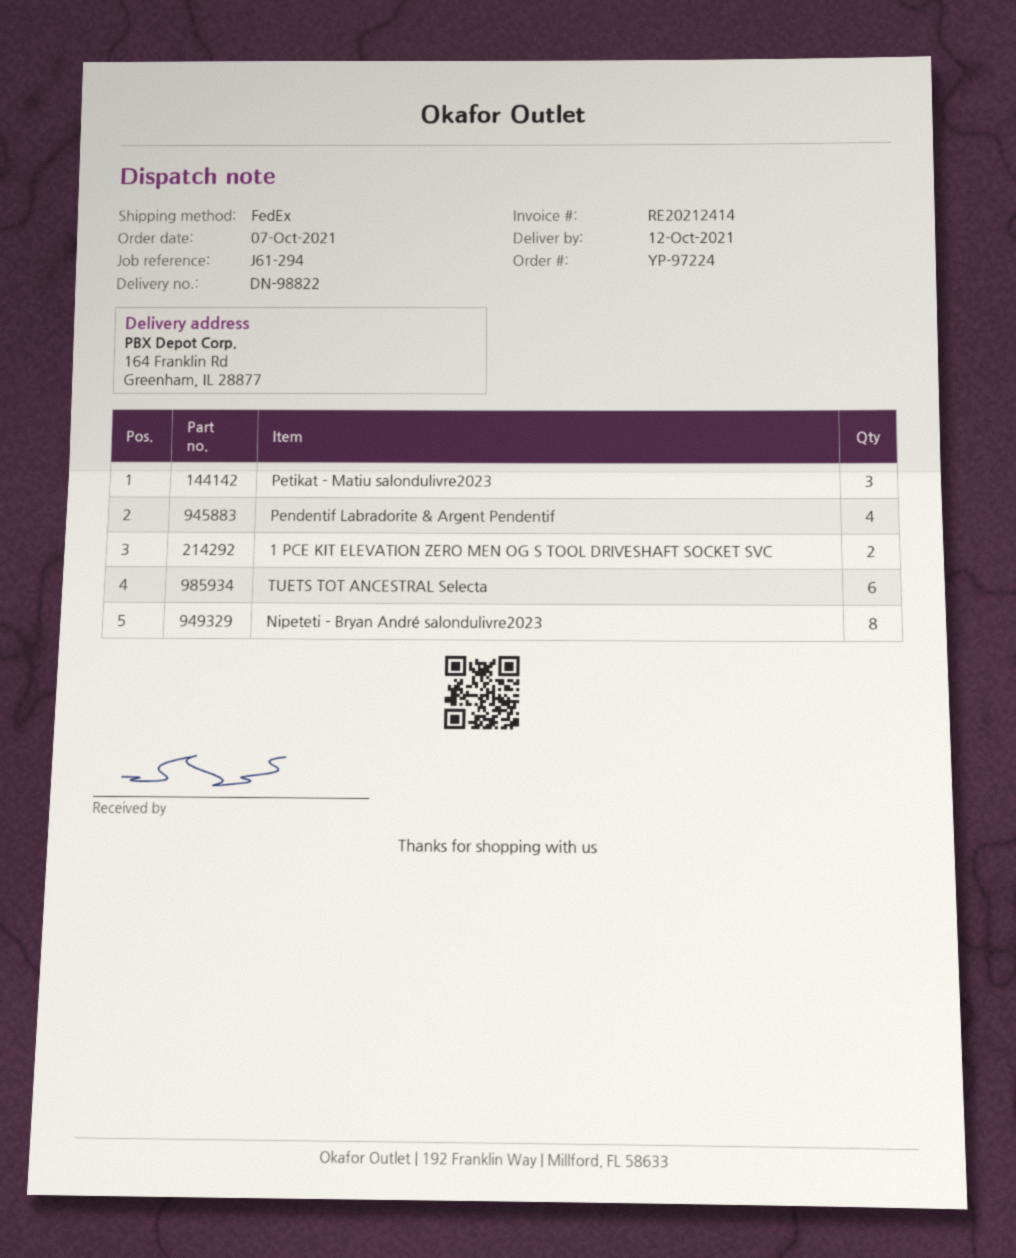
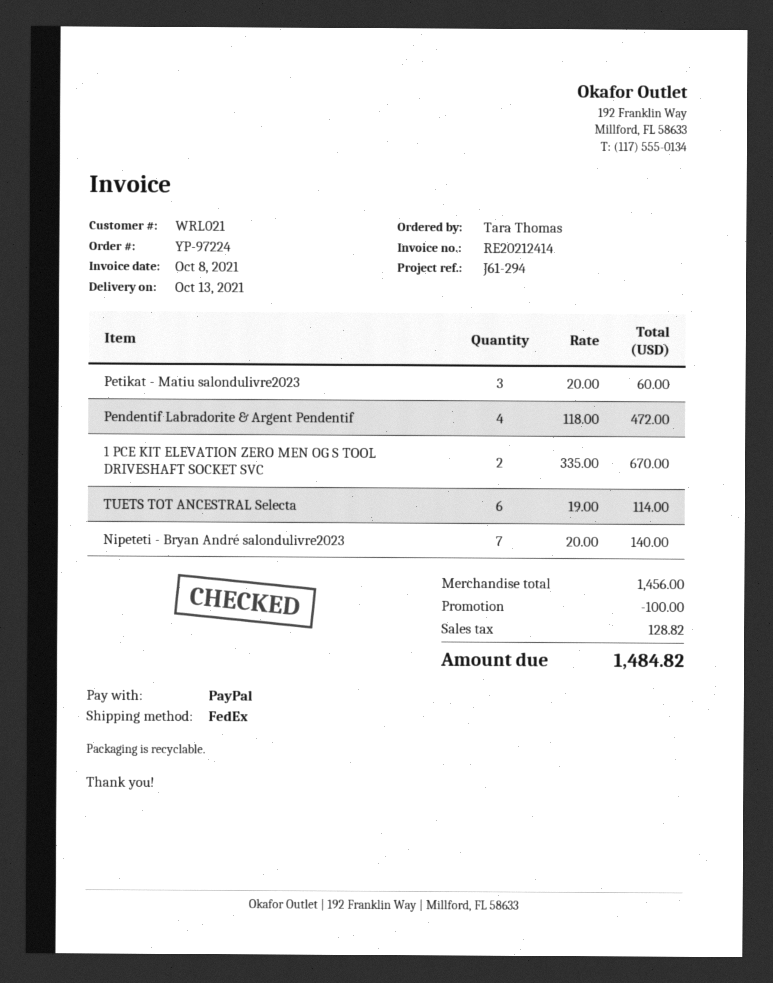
delivery date: 2021-10-12 -> 2021-10-13
Nipeteti - Bryan André salondulivre2023: 8 -> 7

